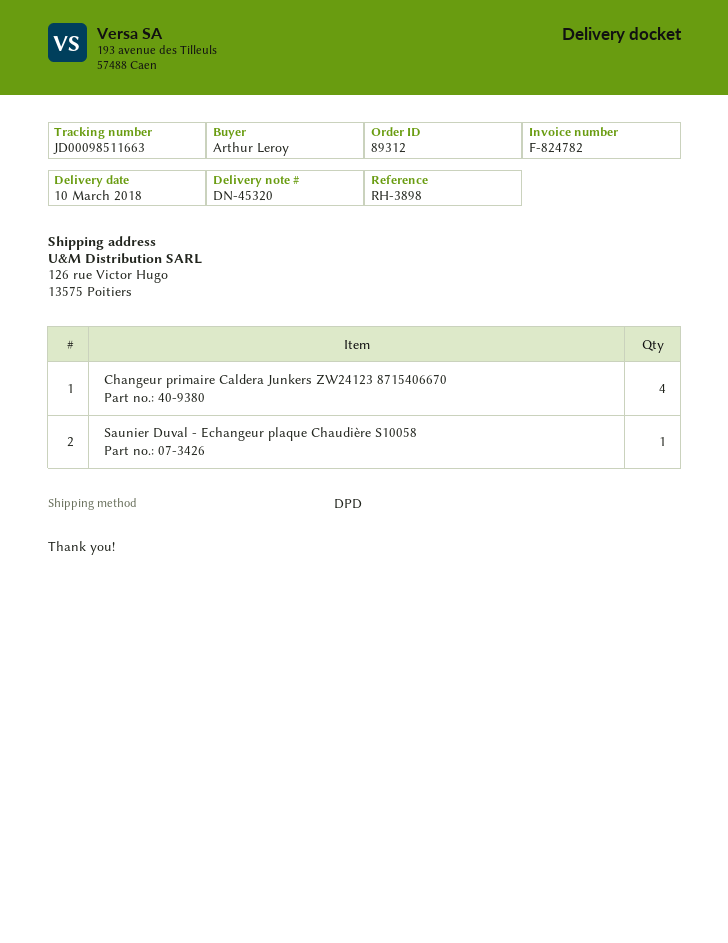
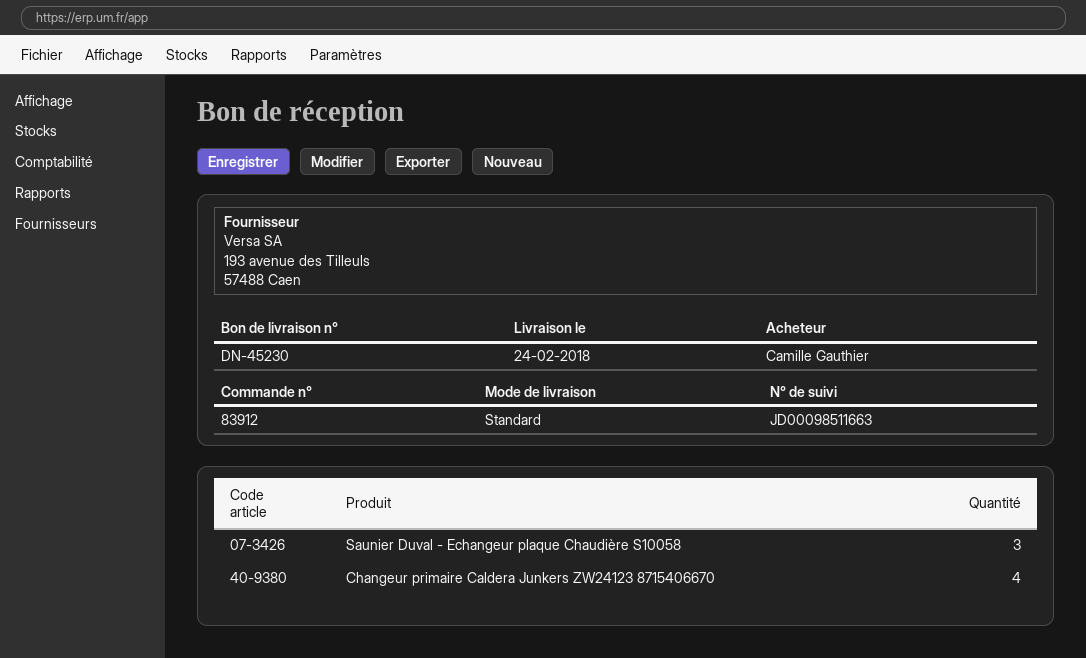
order number: 89312 -> 83912
delivery note number: DN-45320 -> DN-45230
delivery date: 2018-03-10 -> 2018-02-24
ordered by: Arthur Leroy -> Camille Gauthier
shipping method: DPD -> standard
Saunier Duval - Echangeur plaque Chaudière S10058: 1 -> 3

